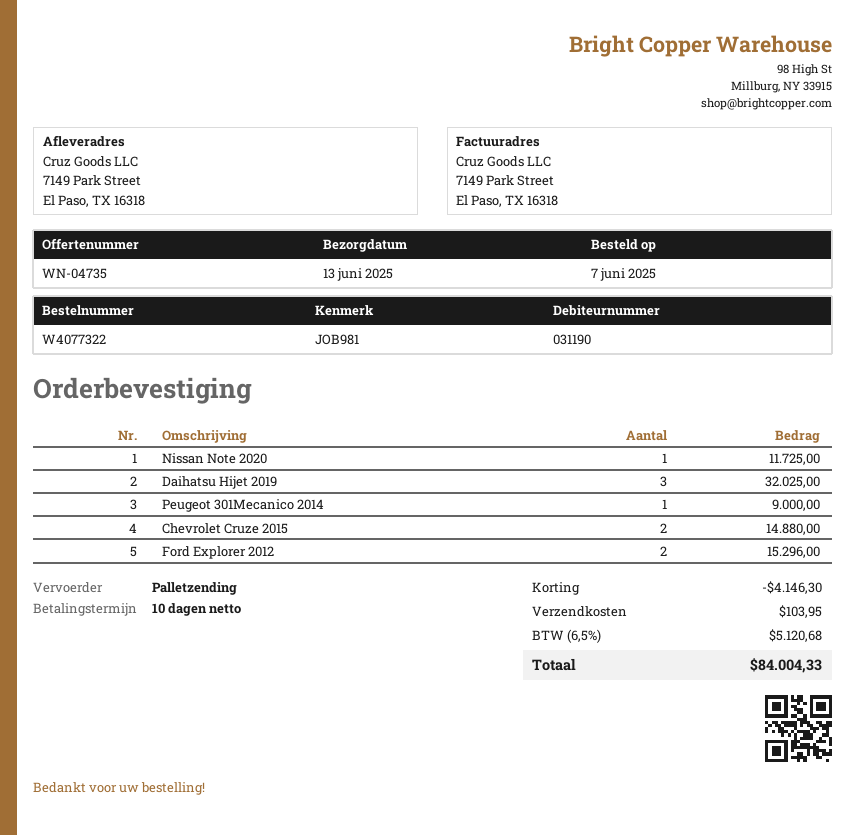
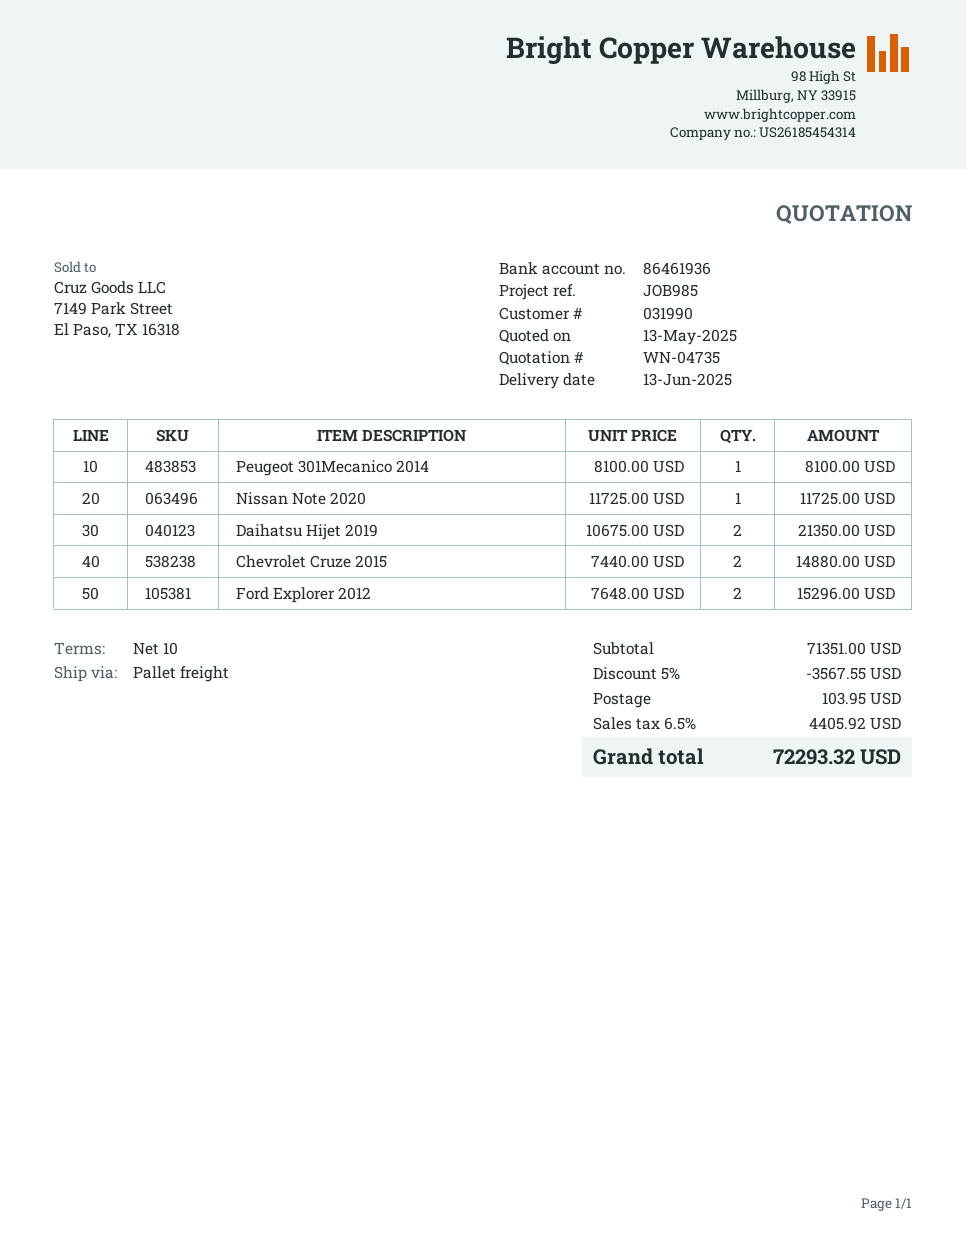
customer number: 031190 -> 031990
reference: JOB981 -> JOB985
Daihatsu Hijet 2019: 3 for 32025.00 -> 2 for 21350.00
Peugeot 301Mecanico 2014: 1 for 9000.00 -> 1 for 8100.00
discount: 4146.30 -> 3567.55
tax: 6.5% = 5120.68 -> 6.5% = 4405.92
total: 84004.33 -> 72293.32

